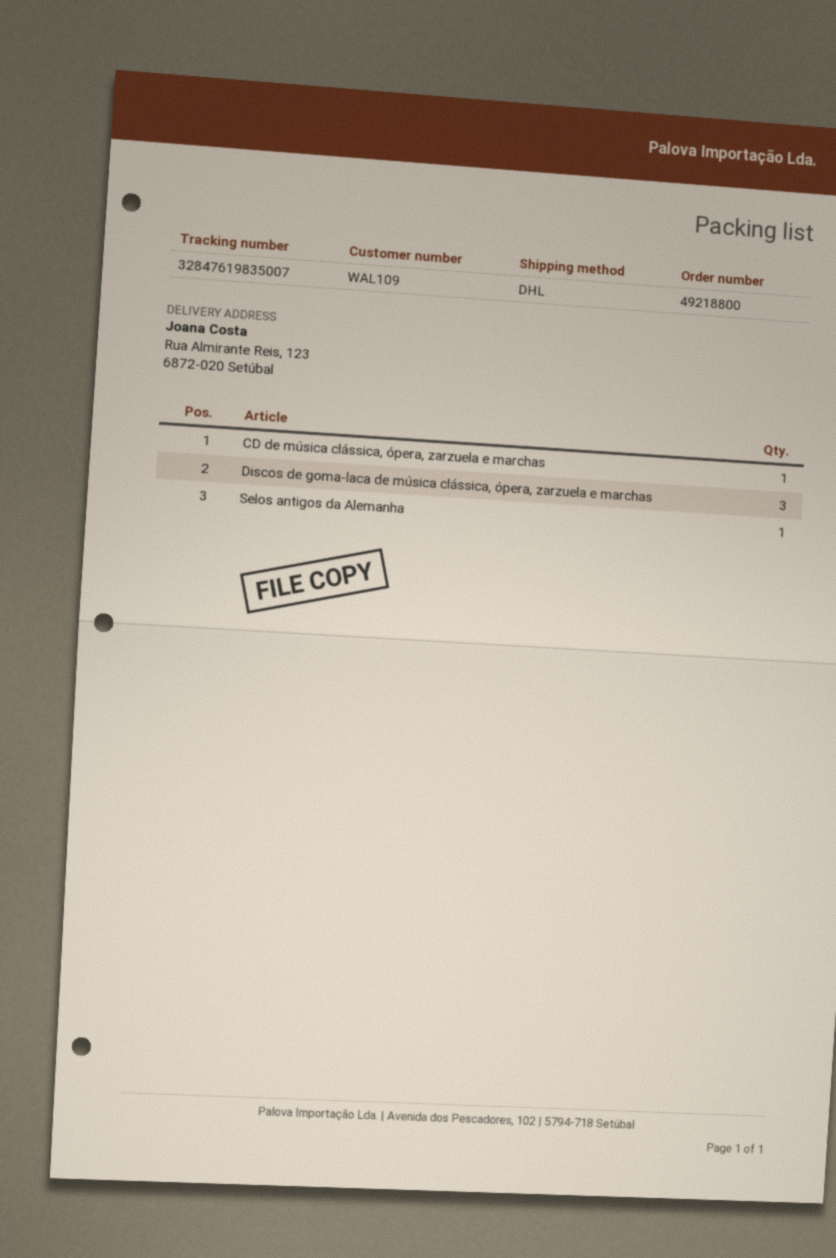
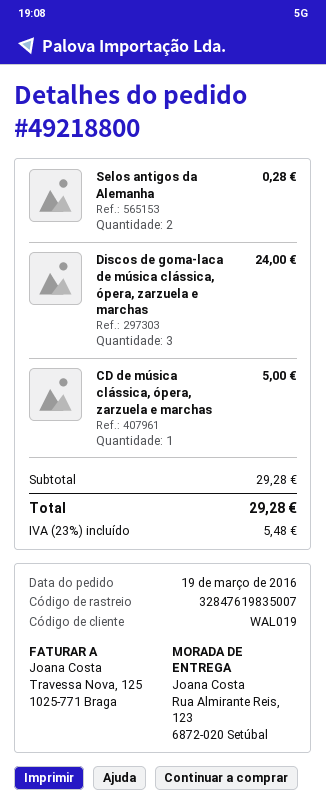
customer number: WAL109 -> WAL019
Selos antigos da Alemanha: 1 -> 2

